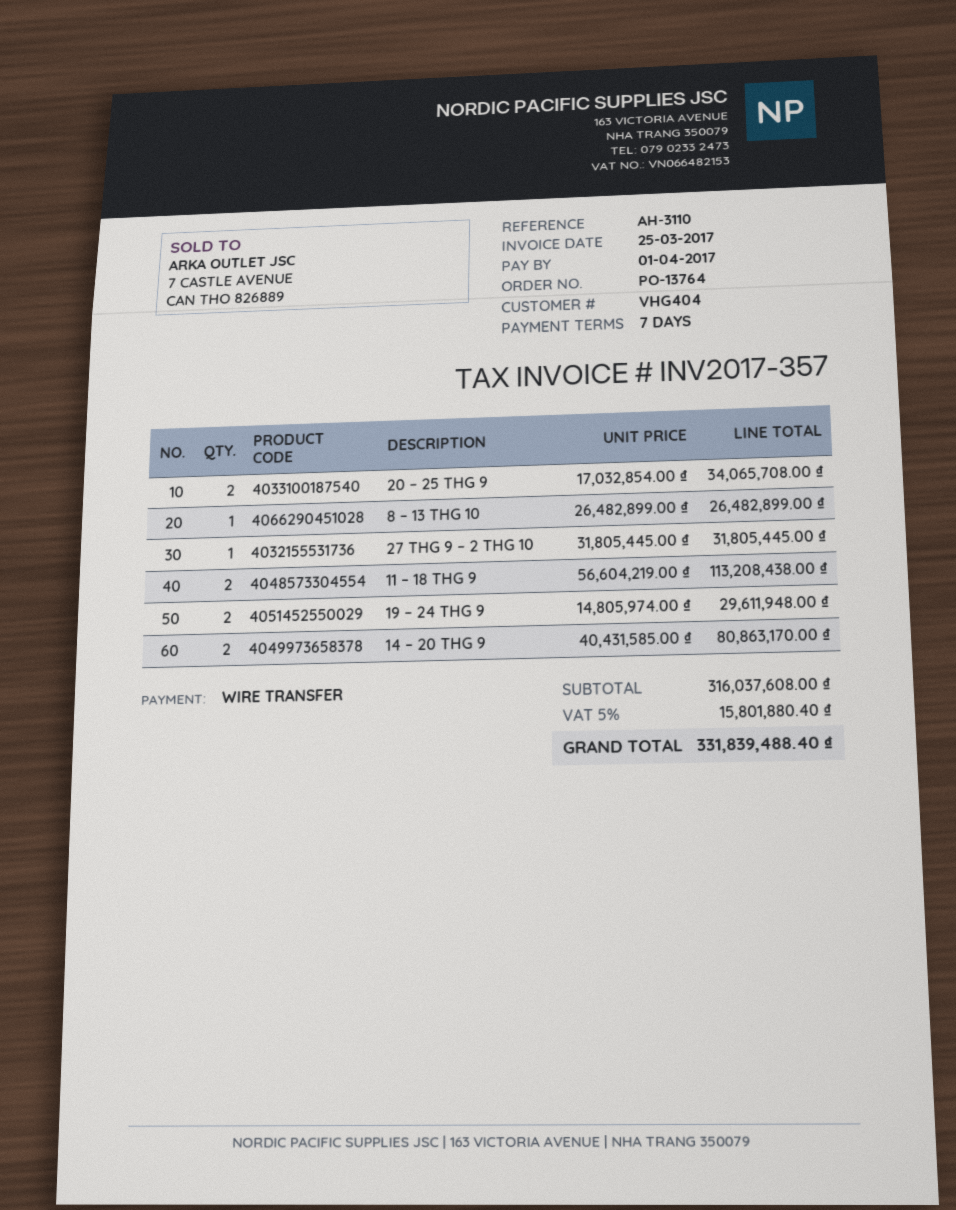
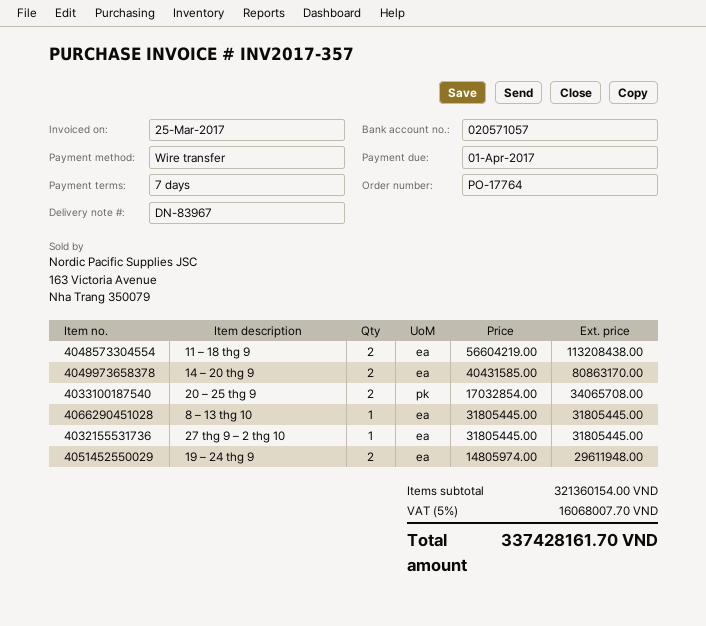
order number: PO-13764 -> PO-17764
8 – 13 THG 10: 1 x 26482899.00 = 26482899.00 -> 1 x 31805445.00 = 31805445.00
subtotal: 316037608.00 -> 321360154.00
tax: 5% = 15801880.40 -> 5% = 16068007.70
total: 331839488.40 -> 337428161.70

